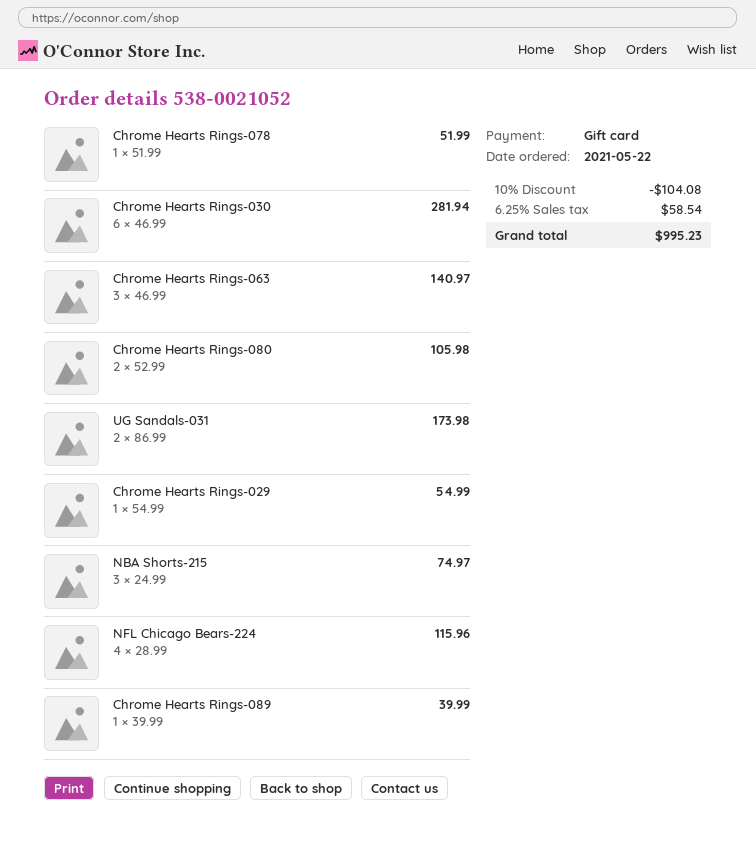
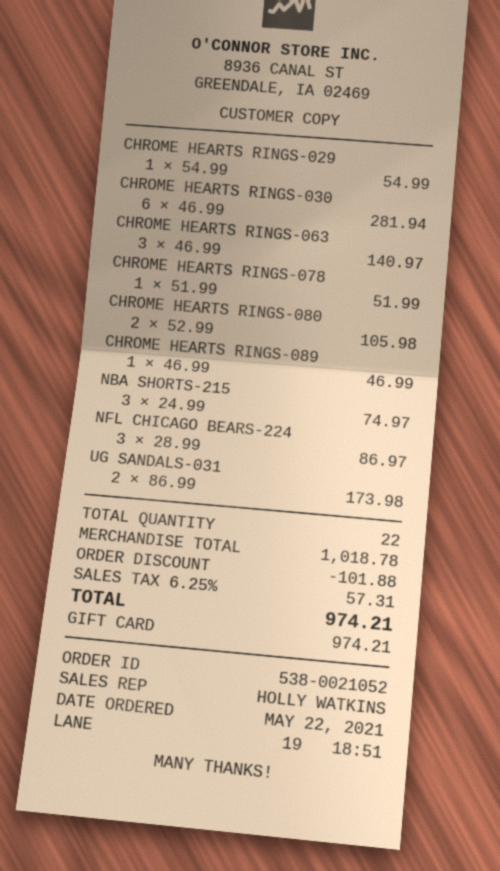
NFL Chicago Bears-224: 4 x 28.99 = 115.96 -> 3 x 28.99 = 86.97
Chrome Hearts Rings-089: 1 x 39.99 = 39.99 -> 1 x 46.99 = 46.99
discount: 104.08 -> 101.88
tax: 6.25% = 58.54 -> 6.25% = 57.31
total: 995.23 -> 974.21

